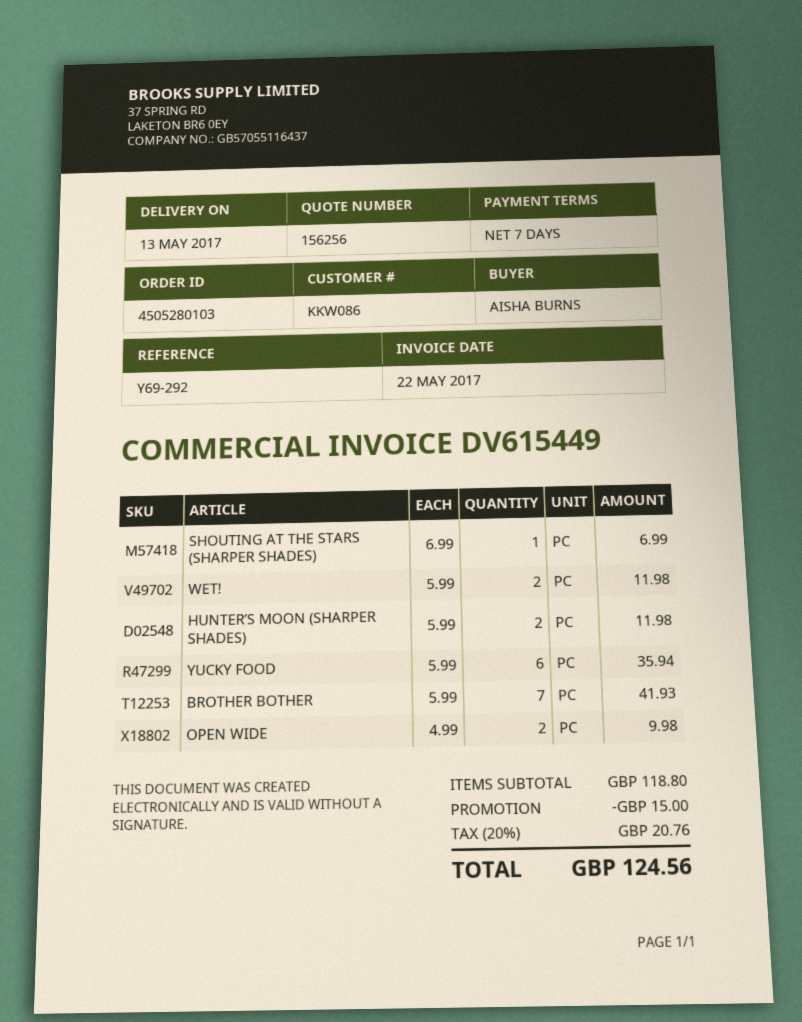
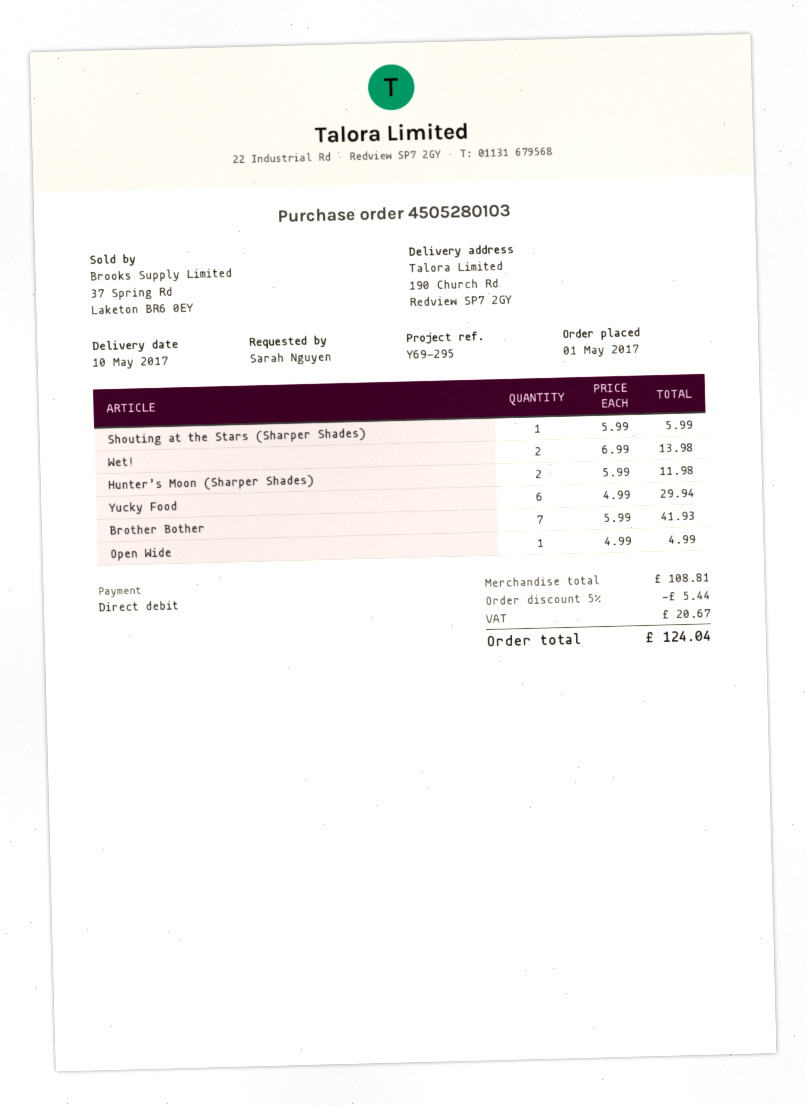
delivery date: 2017-05-13 -> 2017-05-10
reference: Y69-292 -> Y69-295
ordered by: AISHA BURNS -> Sarah Nguyen
SHOUTING AT THE STARS (SHARPER SHADES): 1 x 6.99 = 6.99 -> 1 x 5.99 = 5.99
WET!: 2 x 5.99 = 11.98 -> 2 x 6.99 = 13.98
YUCKY FOOD: 6 x 5.99 = 35.94 -> 6 x 4.99 = 29.94
OPEN WIDE: 2 x 4.99 = 9.98 -> 1 x 4.99 = 4.99
subtotal: 118.80 -> 108.81
discount: 15.00 -> 5.44
tax: 20.76 -> 20.67
total: 124.56 -> 124.04

